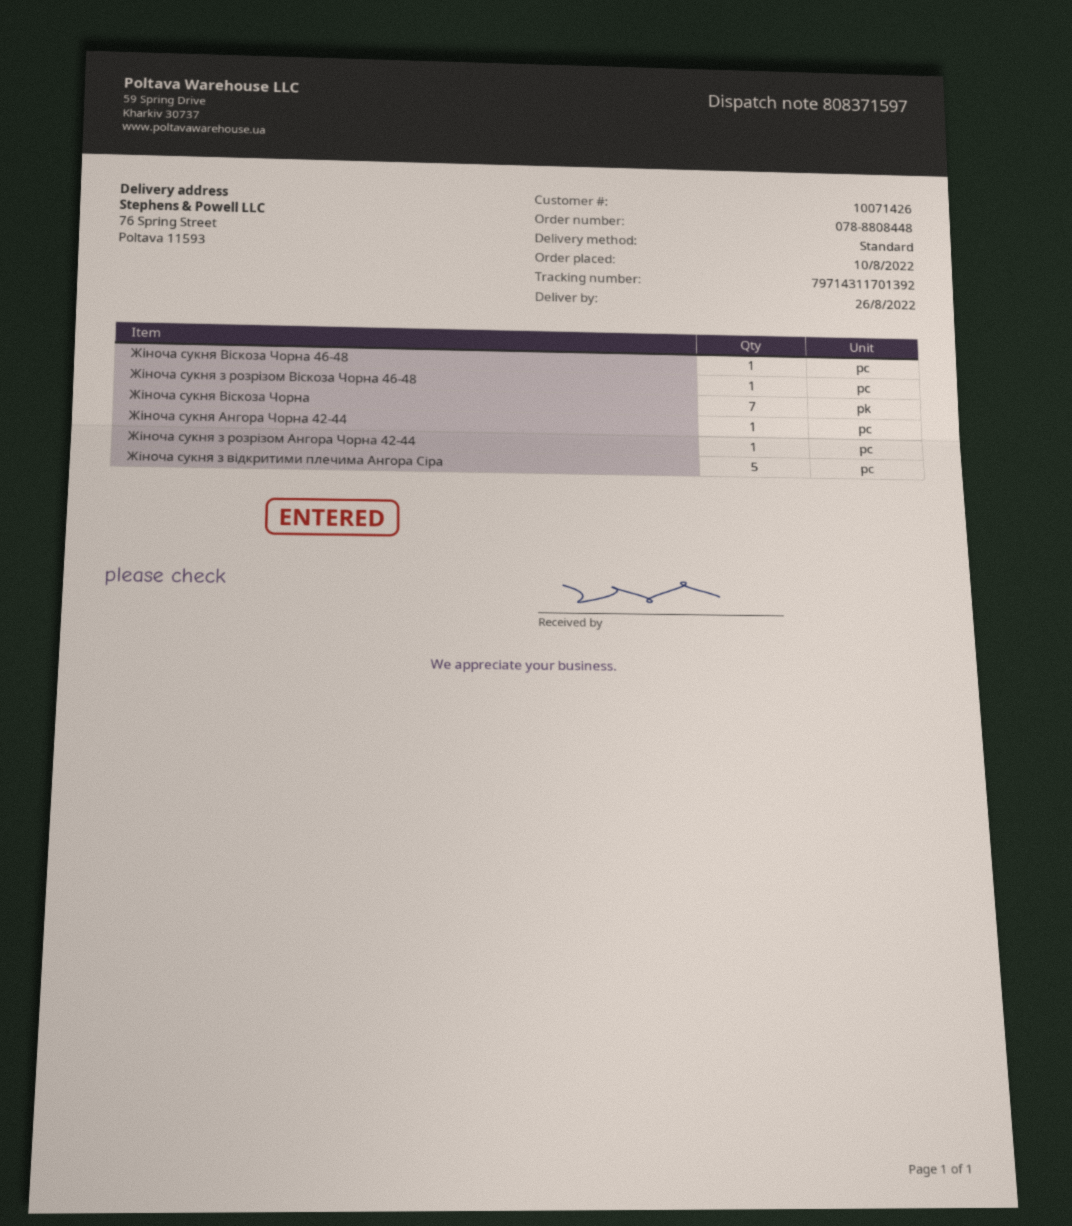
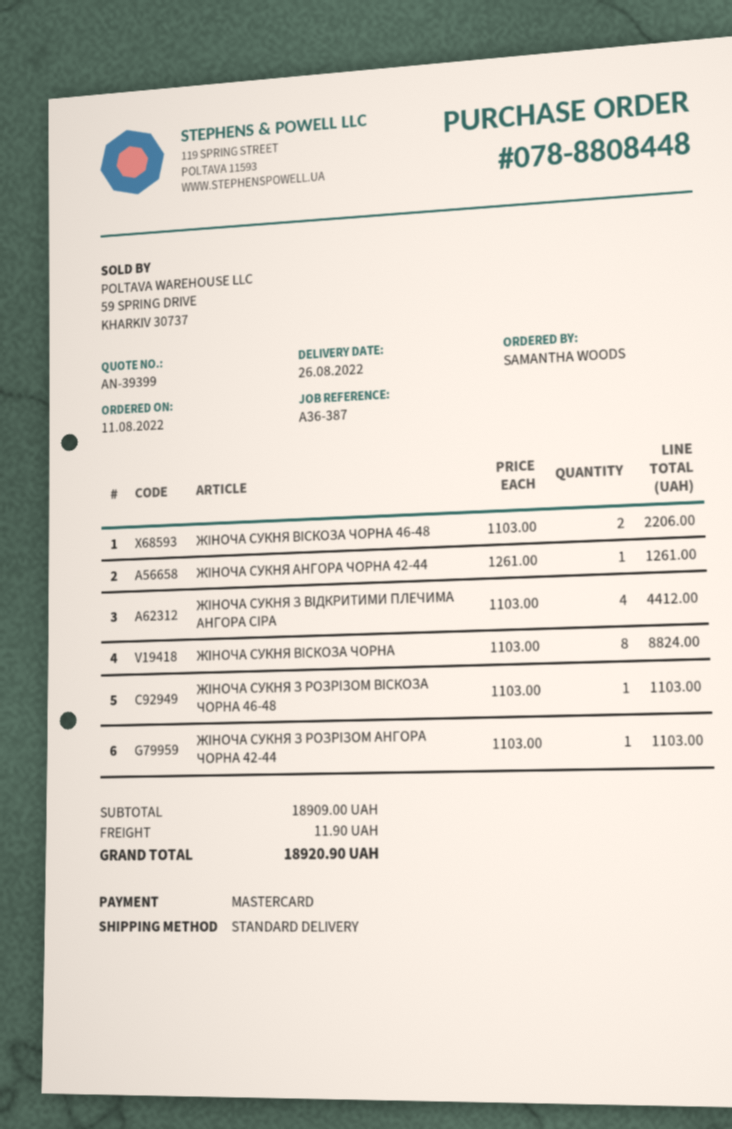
order date: 2022-08-10 -> 2022-08-11
Жіноча сукня Віскоза Чорна 46-48: 1 -> 2
Жіноча сукня Віскоза Чорна: 7 -> 8
Жіноча сукня з відкритими плечима Ангора Сіра: 5 -> 4

